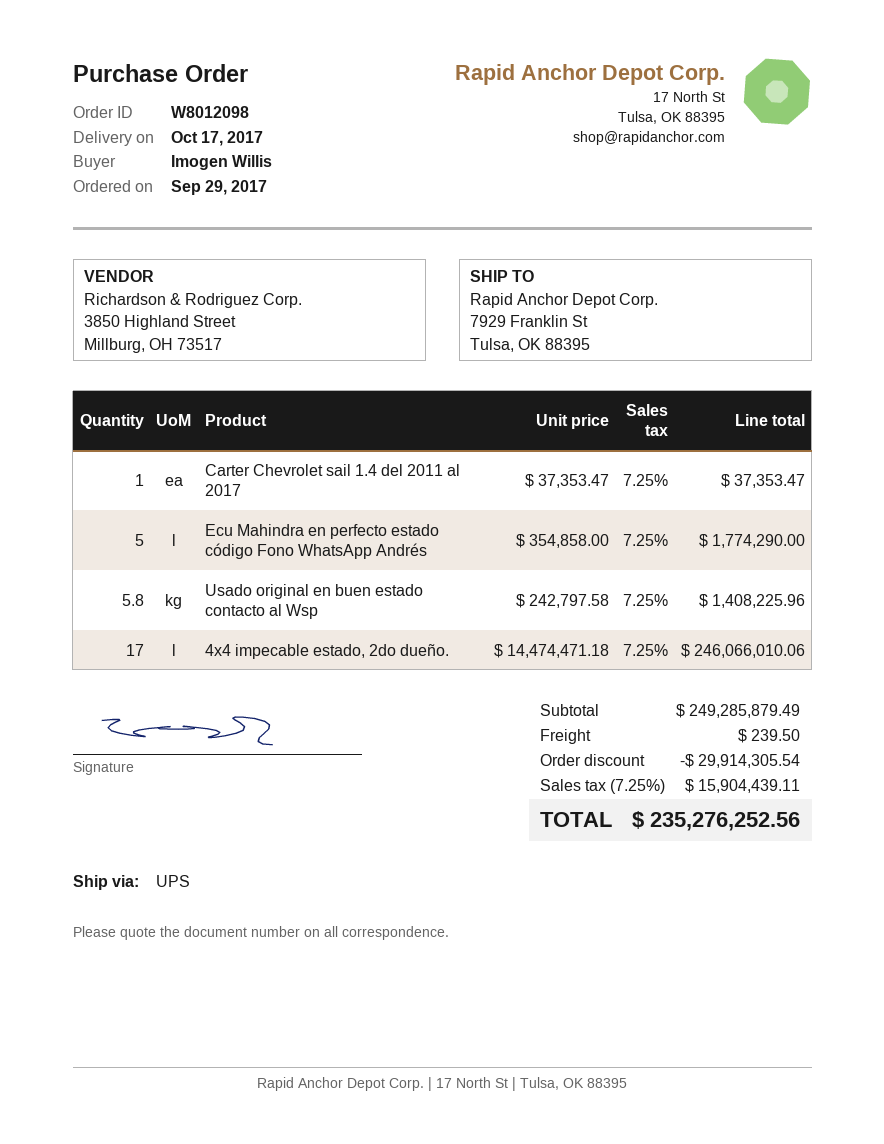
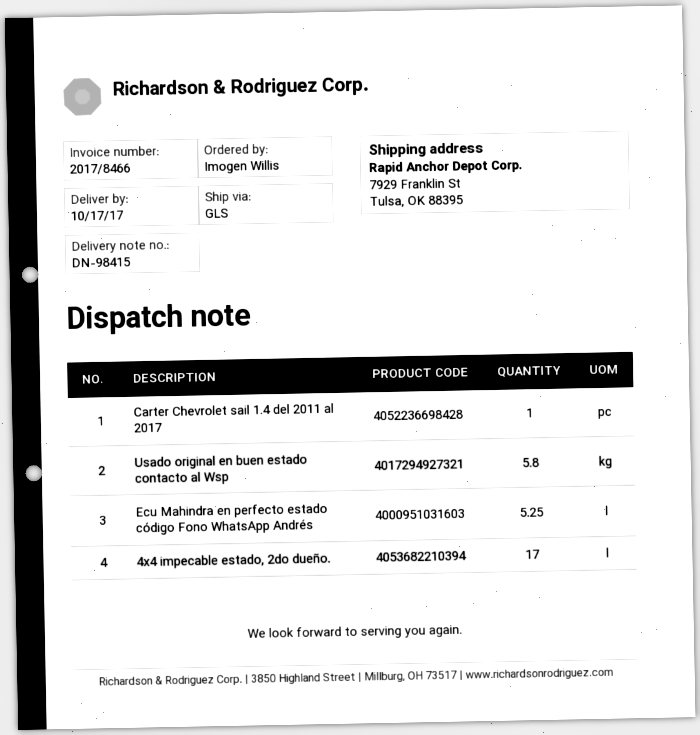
shipping method: UPS -> GLS
Ecu Mahindra en perfecto estado código Fono WhatsApp Andrés: 5 -> 5.25

